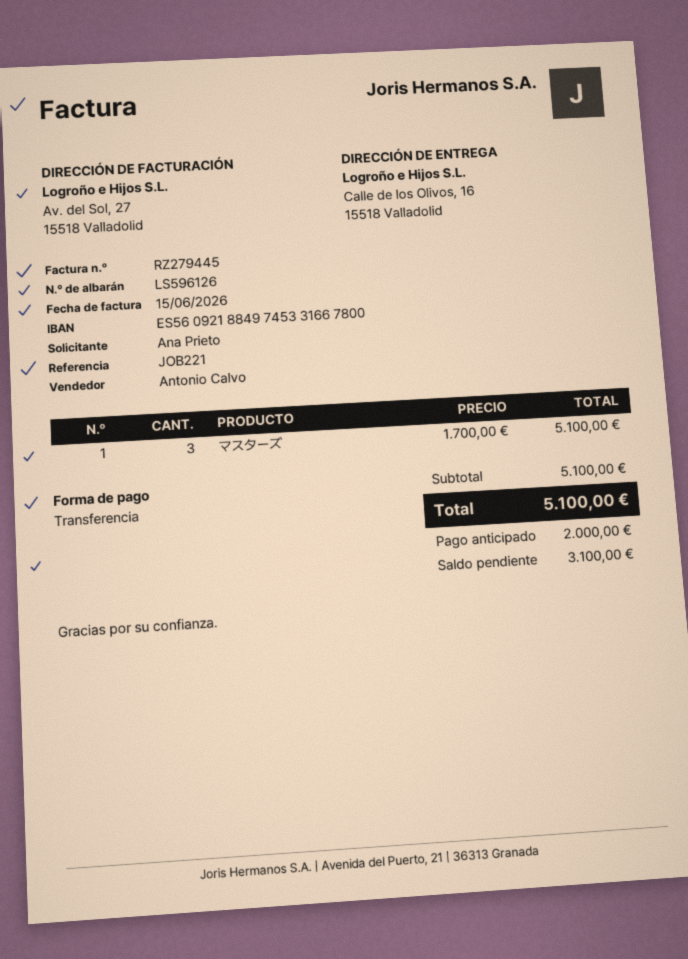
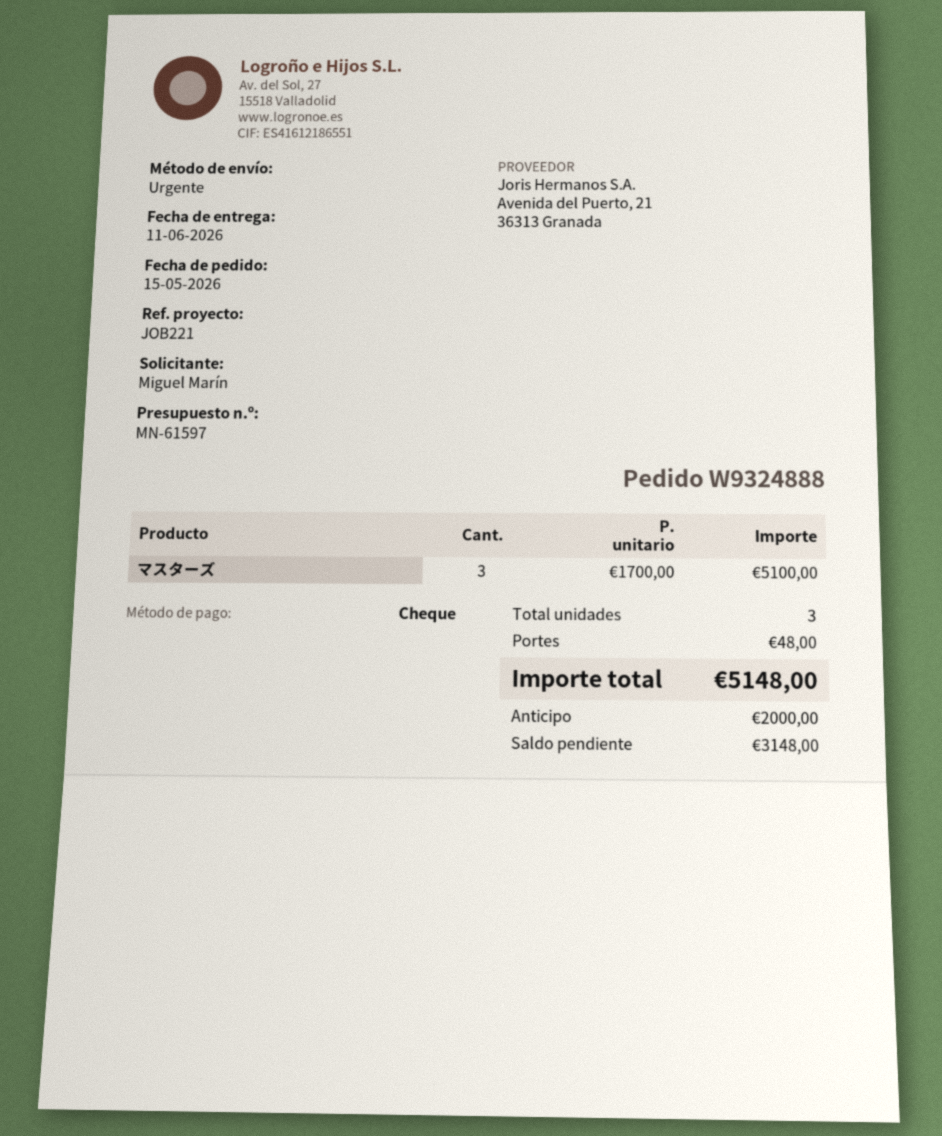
ordered by: Ana Prieto -> Miguel Marín
payment method: bank transfer -> cheque
shipping: none -> 48.00
total: 5100.00 -> 5148.00
balance: 3100.00 -> 3148.00

